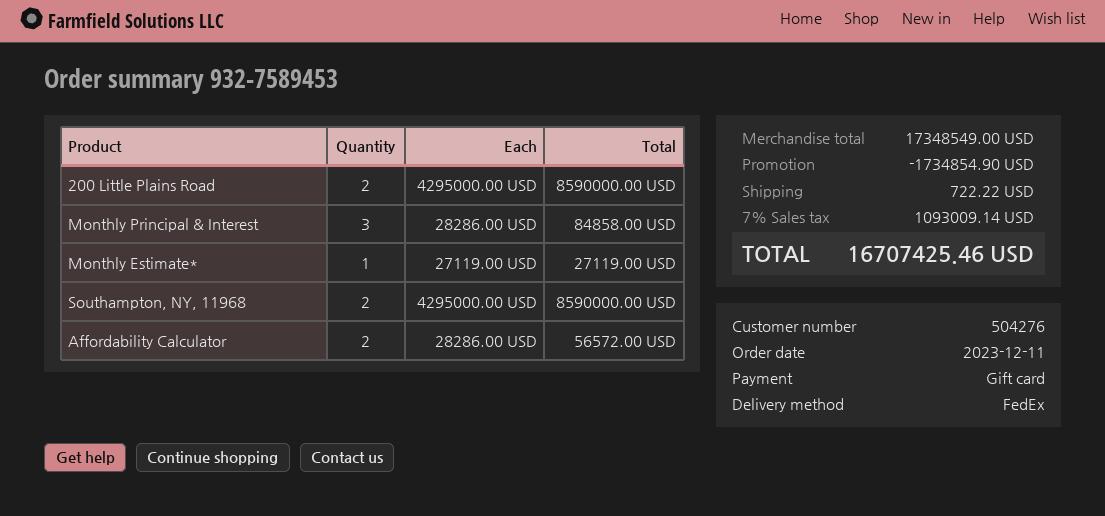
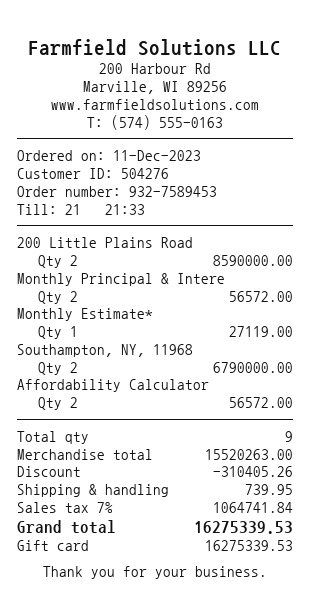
Monthly Principal & Interest: 3 for 84858.00 -> 2 for 56572.00
Southampton, NY, 11968: 2 for 8590000.00 -> 2 for 6790000.00
subtotal: 17348549.00 -> 15520263.00
discount: 1734854.90 -> 310405.26
shipping: 722.22 -> 739.95
tax: 7% = 1093009.14 -> 7% = 1064741.84
total: 16707425.46 -> 16275339.53

